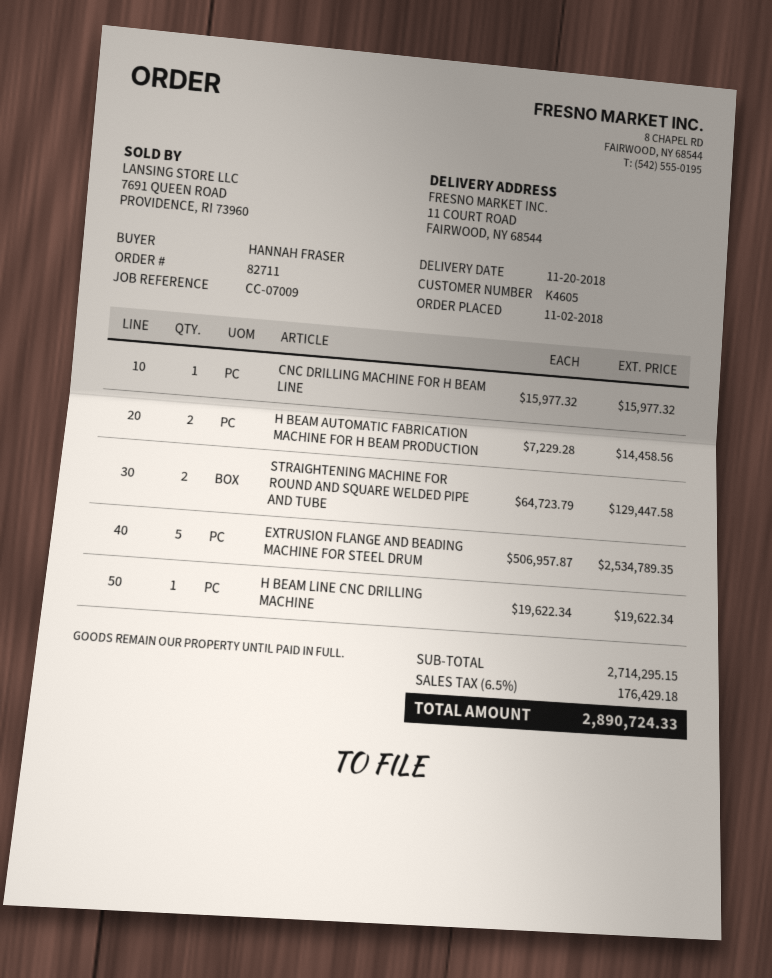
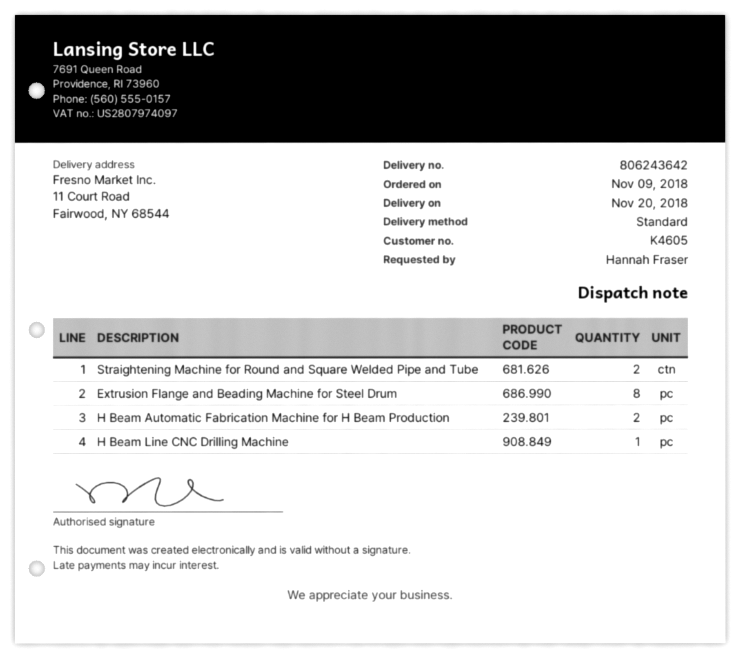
order date: 2018-11-02 -> 2018-11-09
CNC DRILLING MACHINE FOR H BEAM LINE: 1 -> none
EXTRUSION FLANGE AND BEADING MACHINE FOR STEEL DRUM: 5 -> 8

